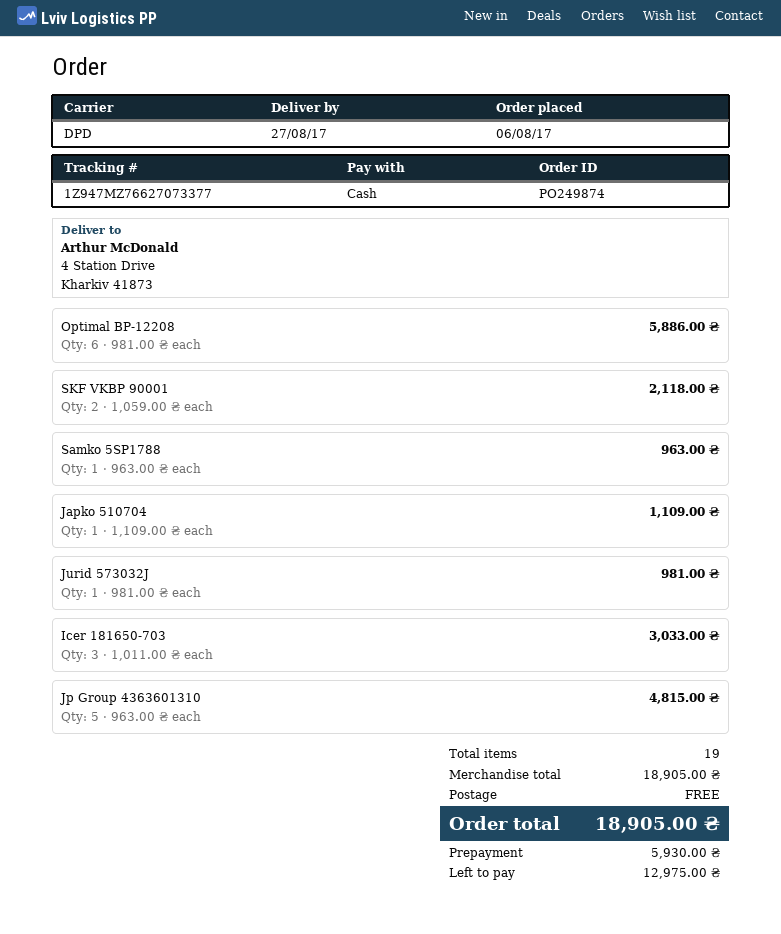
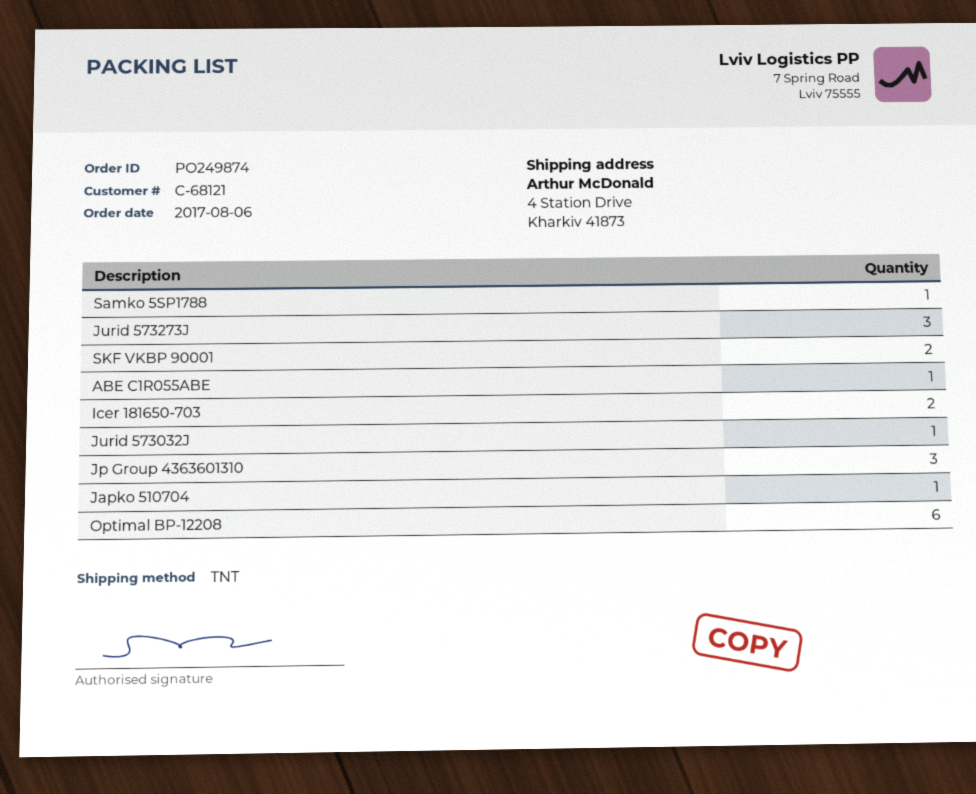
shipping method: DPD -> TNT
Icer 181650-703: 3 -> 2
Jp Group 4363601310: 5 -> 3
Jurid 573273J: none -> 3
ABE C1R055ABE: none -> 1

